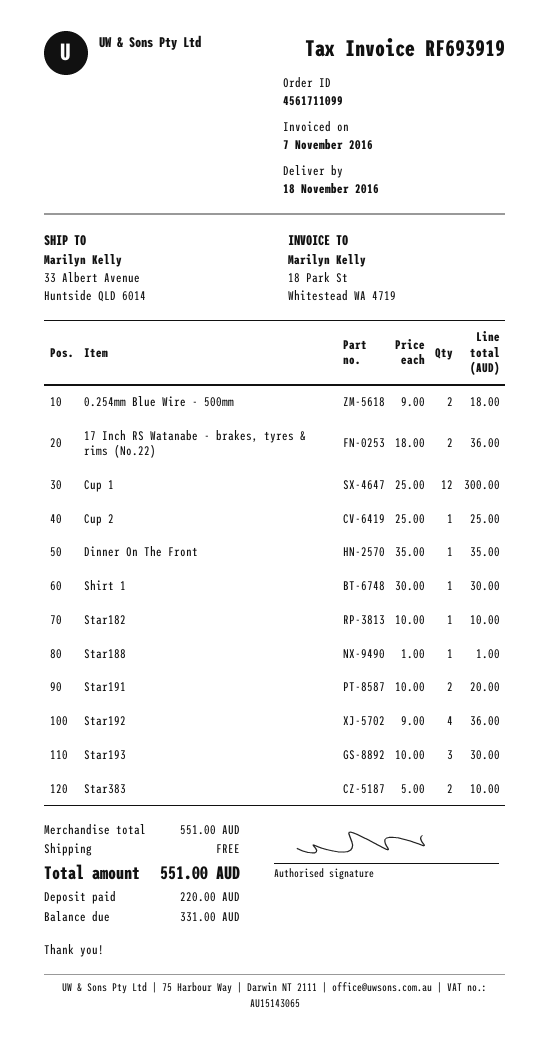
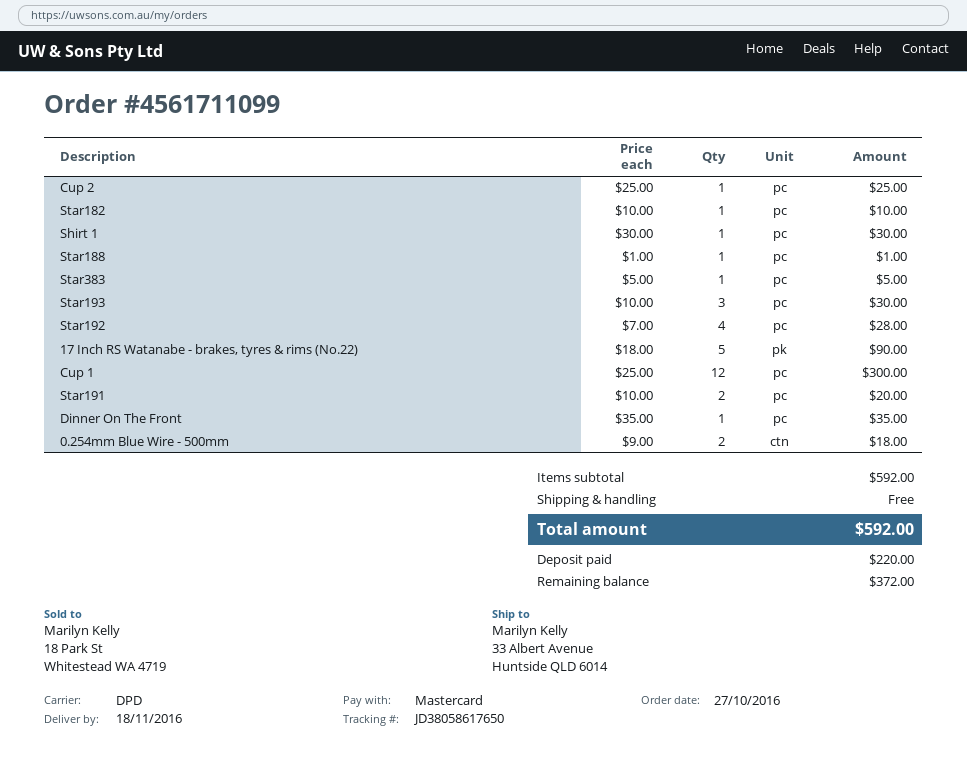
17 Inch RS Watanabe - brakes, tyres & rims (No.22): 2 x 18.00 = 36.00 -> 5 x 18.00 = 90.00
Star192: 4 x 9.00 = 36.00 -> 4 x 7.00 = 28.00
Star383: 2 x 5.00 = 10.00 -> 1 x 5.00 = 5.00
subtotal: 551.00 -> 592.00
total: 551.00 -> 592.00
balance: 331.00 -> 372.00

